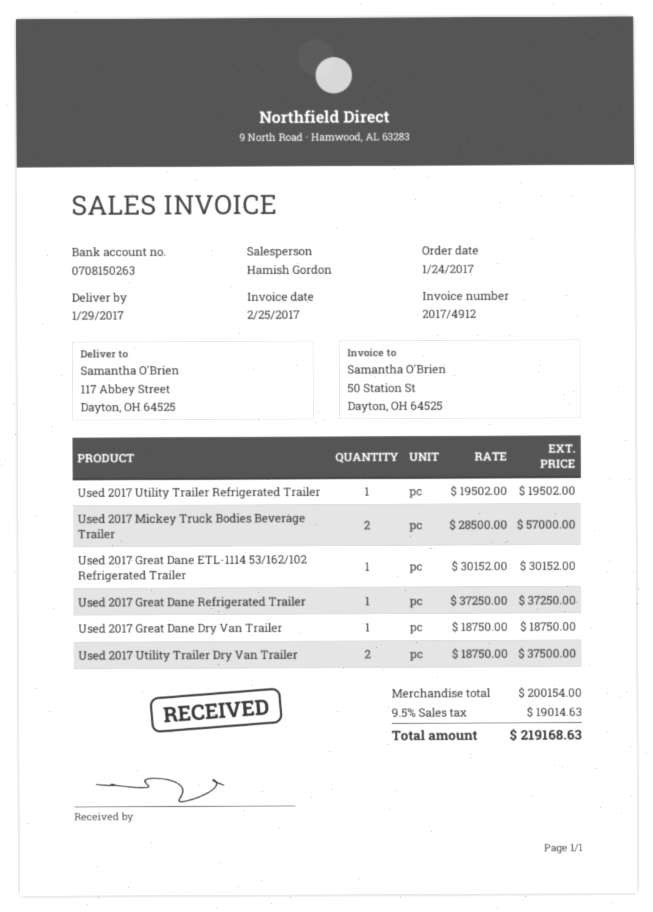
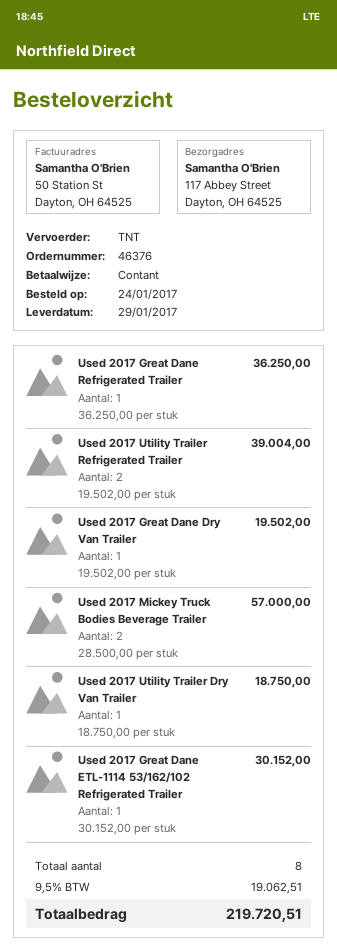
Used 2017 Utility Trailer Refrigerated Trailer: 1 x 19502.00 = 19502.00 -> 2 x 19502.00 = 39004.00
Used 2017 Great Dane Refrigerated Trailer: 1 x 37250.00 = 37250.00 -> 1 x 36250.00 = 36250.00
Used 2017 Great Dane Dry Van Trailer: 1 x 18750.00 = 18750.00 -> 1 x 19502.00 = 19502.00
Used 2017 Utility Trailer Dry Van Trailer: 2 x 18750.00 = 37500.00 -> 1 x 18750.00 = 18750.00
tax: 9.5% = 19014.63 -> 9.5% = 19062.51
total: 219168.63 -> 219720.51

